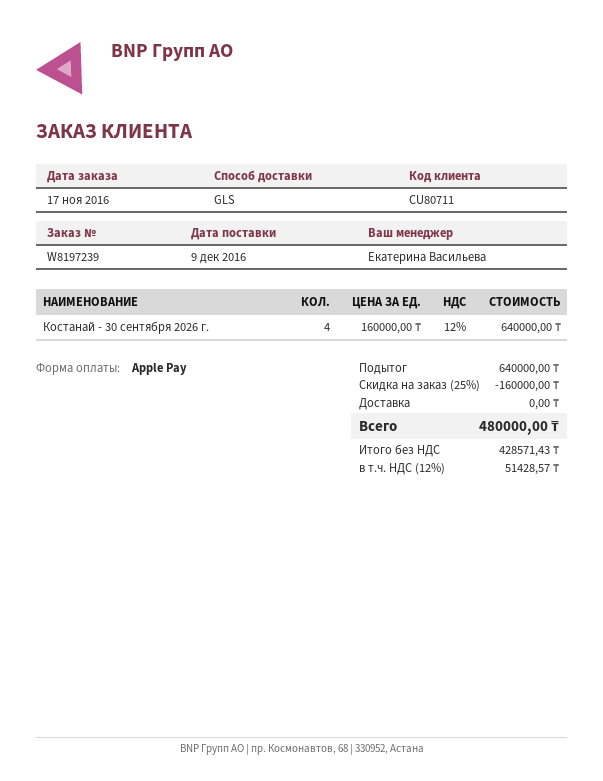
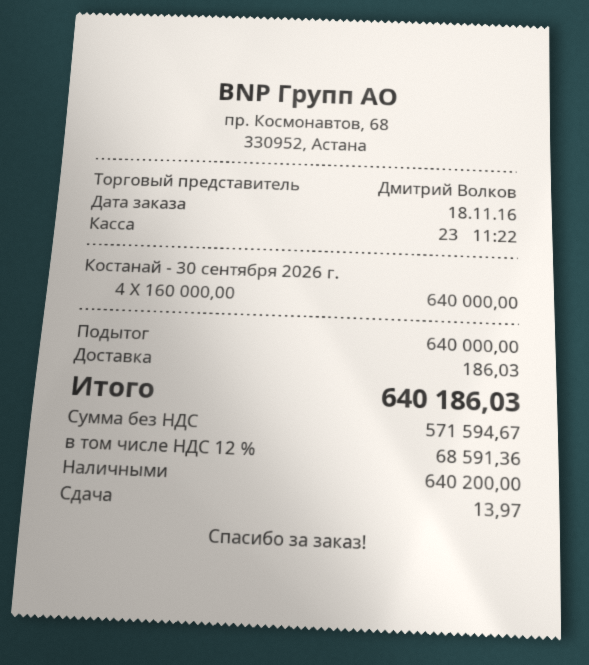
order date: 2016-11-17 -> 2016-11-18
sales rep: Екатерина Васильева -> Дмитрий Волков
payment method: Apple Pay -> cash
discount: 25% = 160000.00 -> none
shipping: 0.00 -> 186.03
net: 428571.43 -> 571594.67
tax: 12% = 51428.57 -> 12% = 68591.36
total: 480000.00 -> 640186.03

